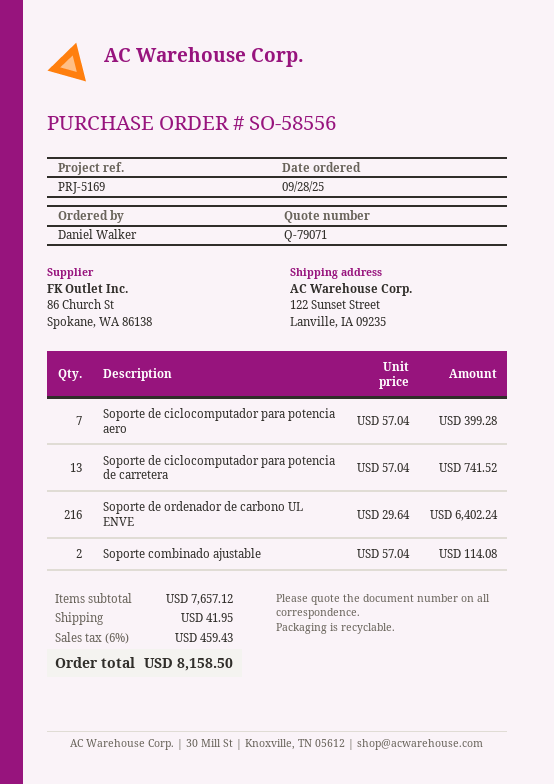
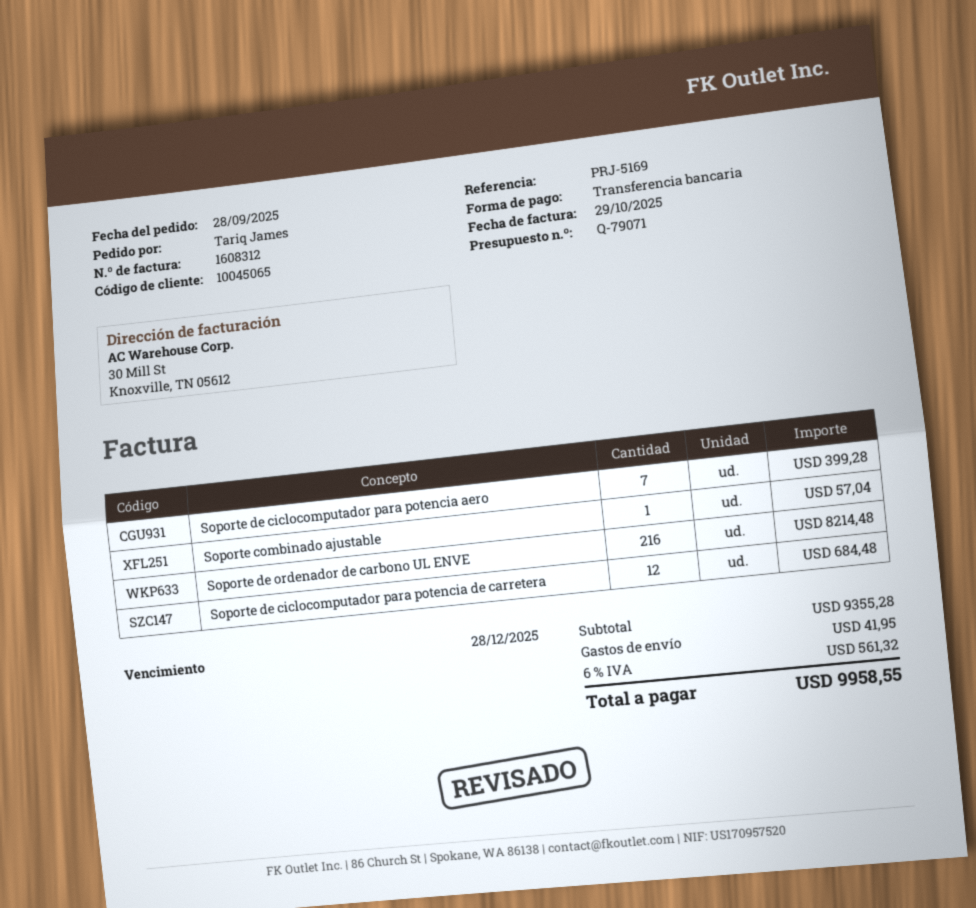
ordered by: Daniel Walker -> Tariq James
Soporte de ciclocomputador para potencia de carretera: 13 for 741.52 -> 12 for 684.48
Soporte de ordenador de carbono UL ENVE: 216 for 6402.24 -> 216 for 8214.48
Soporte combinado ajustable: 2 for 114.08 -> 1 for 57.04
subtotal: 7657.12 -> 9355.28
tax: 6% = 459.43 -> 6% = 561.32
total: 8158.50 -> 9958.55

